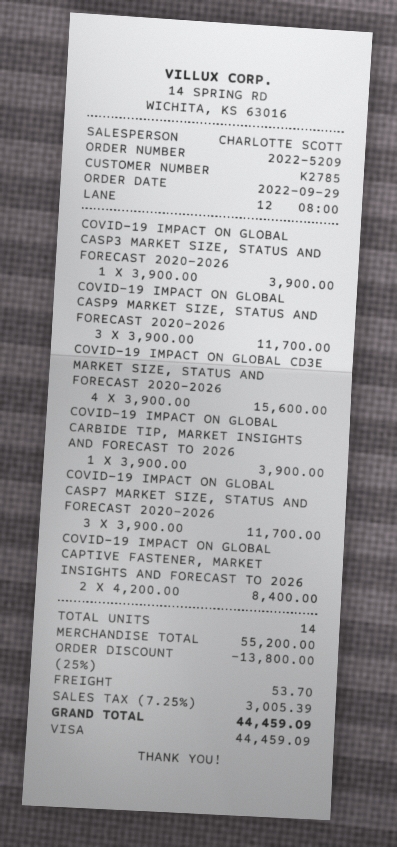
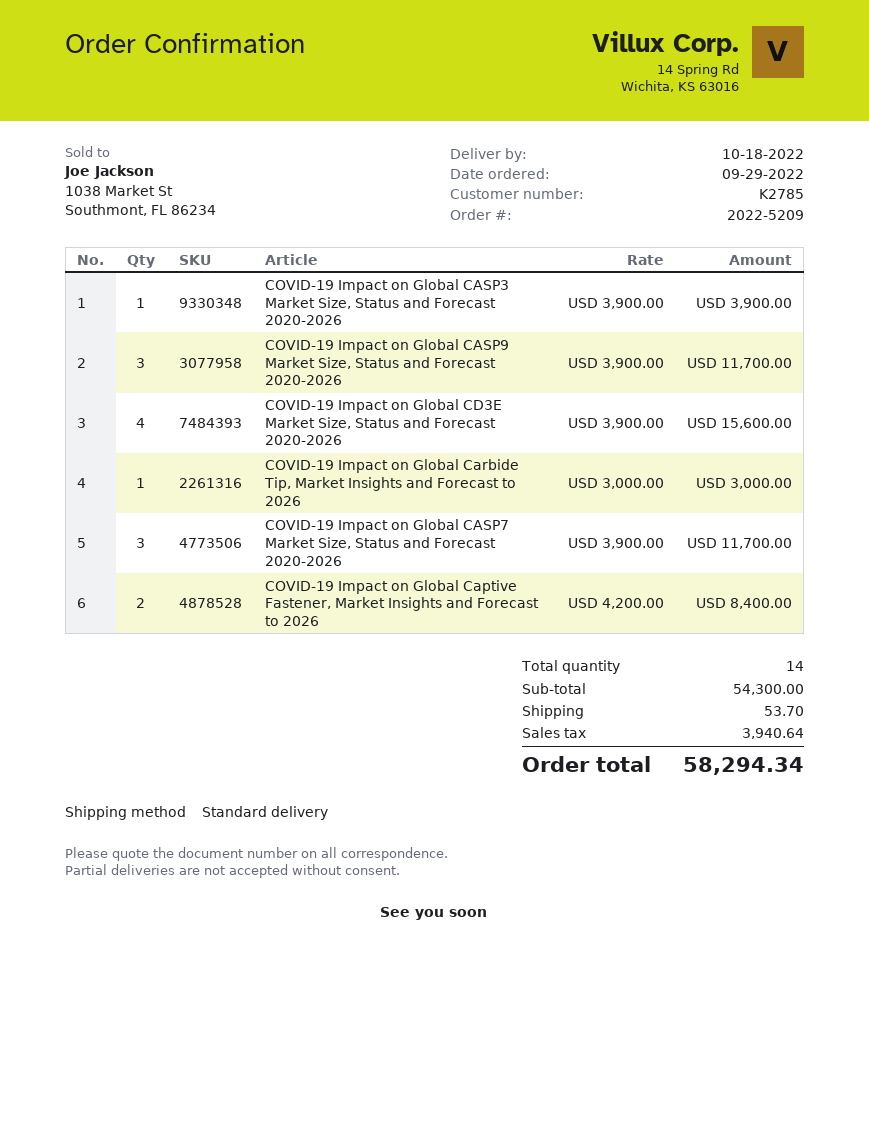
COVID-19 IMPACT ON GLOBAL CARBIDE TIP, MARKET INSIGHTS AND FORECAST TO 2026: 1 x 3900.00 = 3900.00 -> 1 x 3000.00 = 3000.00
subtotal: 55200.00 -> 54300.00
discount: 25% = 13800.00 -> none
tax: 3005.39 -> 3940.64
total: 44459.09 -> 58294.34

